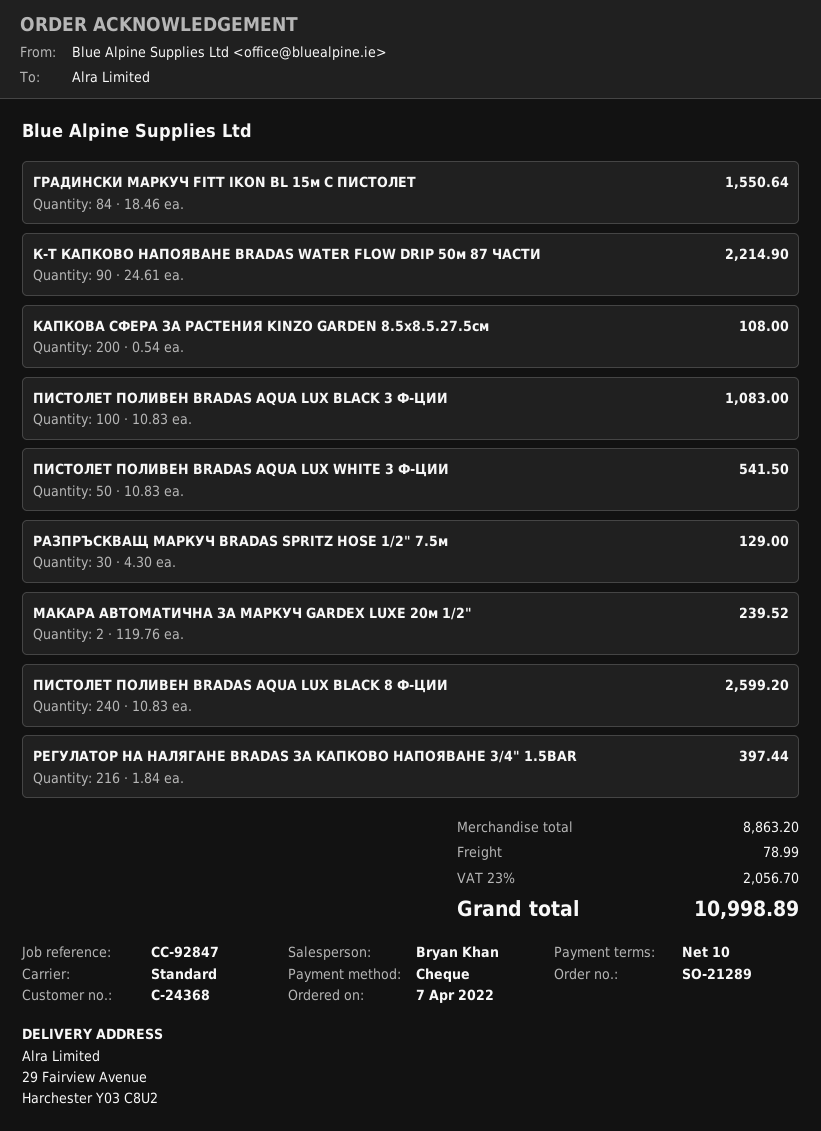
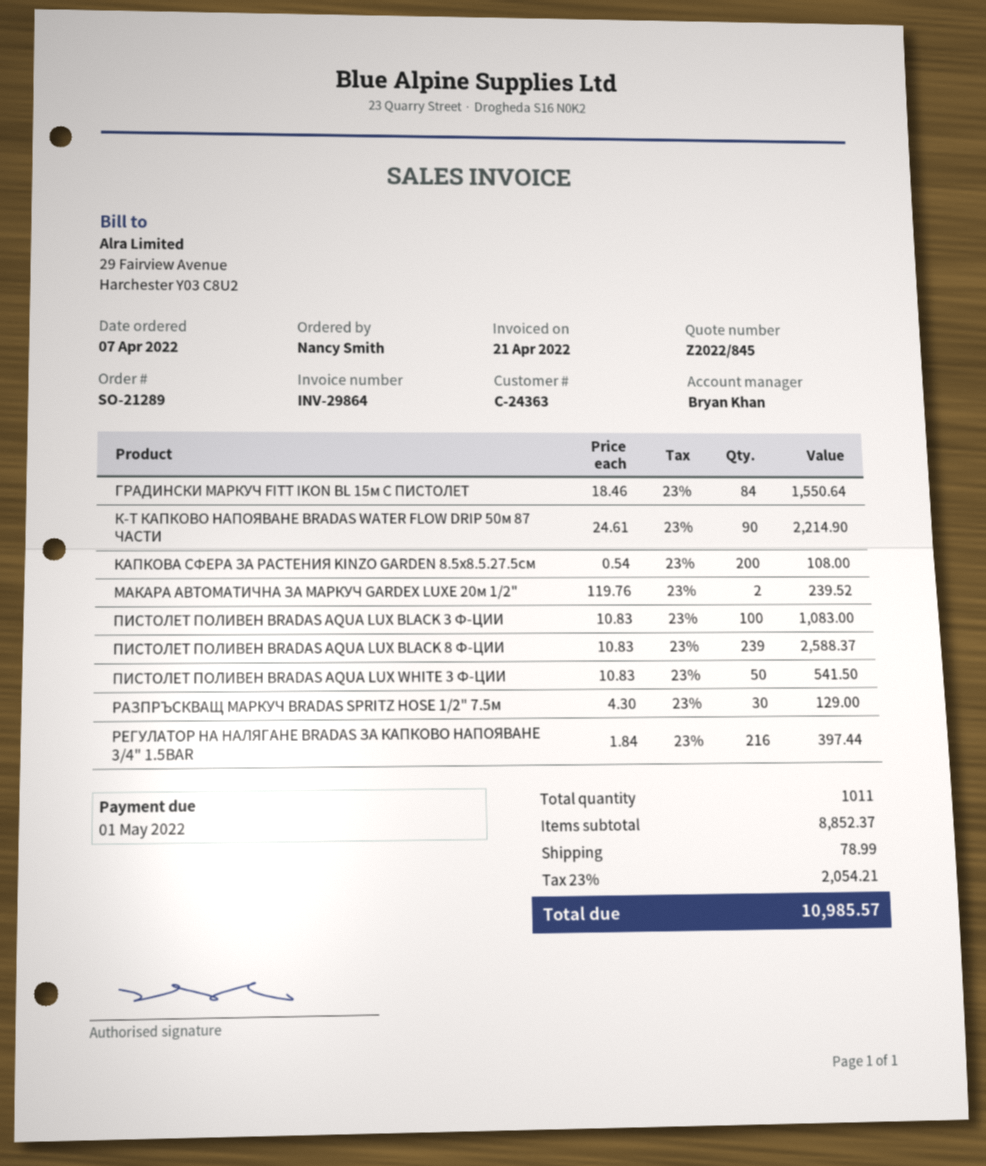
customer number: C-24368 -> C-24363
ПИСТОЛЕТ ПОЛИВЕН BRADAS AQUA LUX BLACK 8 Ф-ЦИИ: 240 x 10.83 = 2599.20 -> 239 x 10.83 = 2588.37
subtotal: 8863.20 -> 8852.37
tax: 23% = 2056.70 -> 23% = 2054.21
total: 10998.89 -> 10985.57

